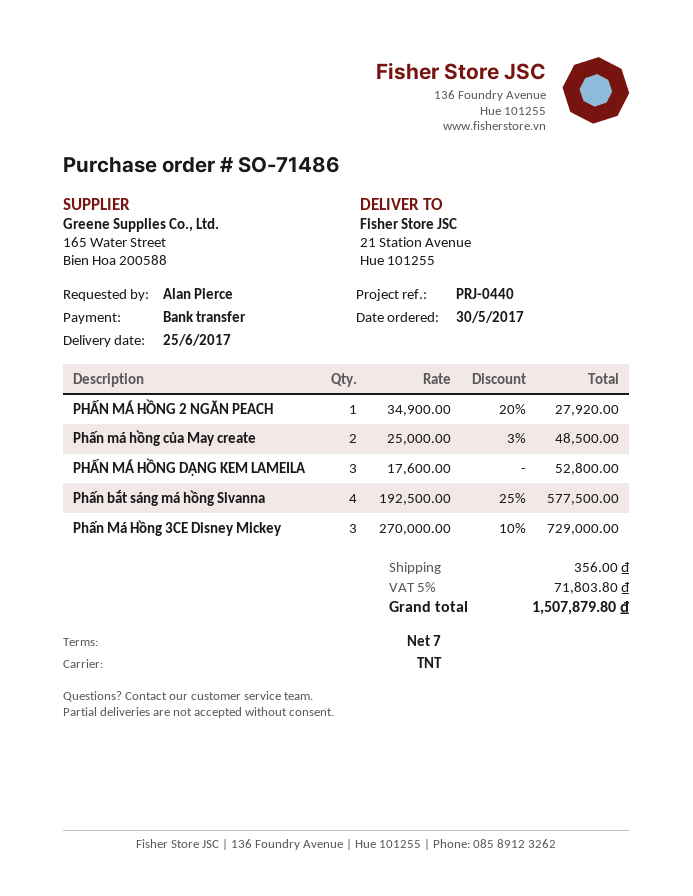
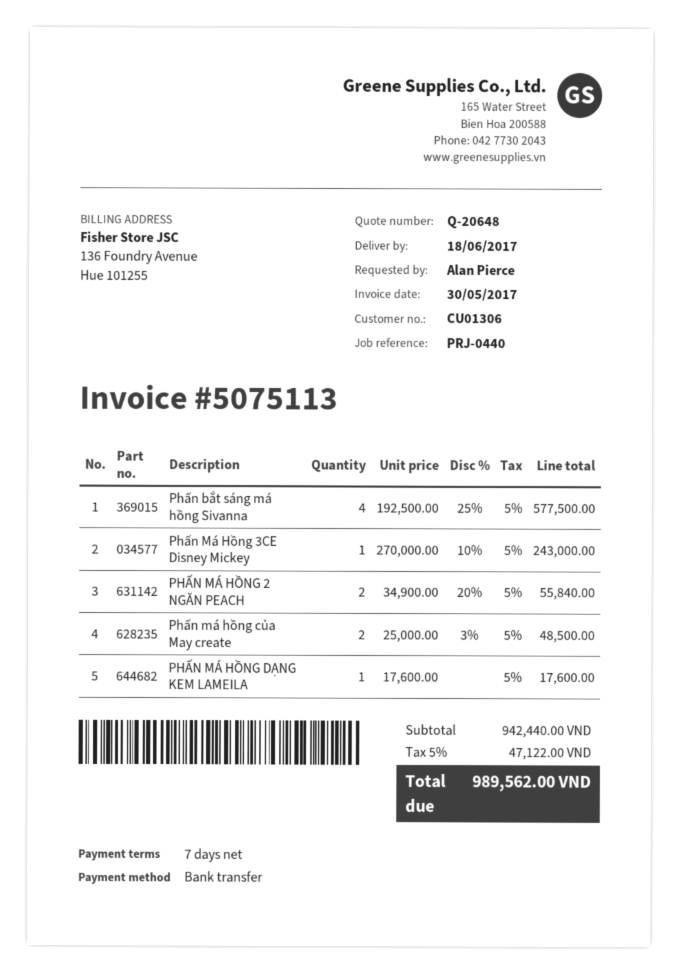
delivery date: 2017-06-25 -> 2017-06-18
PHẤN MÁ HỒNG 2 NGĂN PEACH: 1 x 34900.00 - 20% = 27920.00 -> 2 x 34900.00 - 20% = 55840.00
PHẤN MÁ HỒNG DẠNG KEM LAMEILA: 3 x 17600.00 = 52800.00 -> 1 x 17600.00 = 17600.00
Phấn Má Hồng 3CE Disney Mickey: 3 x 270000.00 - 10% = 729000.00 -> 1 x 270000.00 - 10% = 243000.00
shipping: 356.00 -> none
tax: 5% = 71803.80 -> 5% = 47122.00
total: 1507879.80 -> 989562.00

